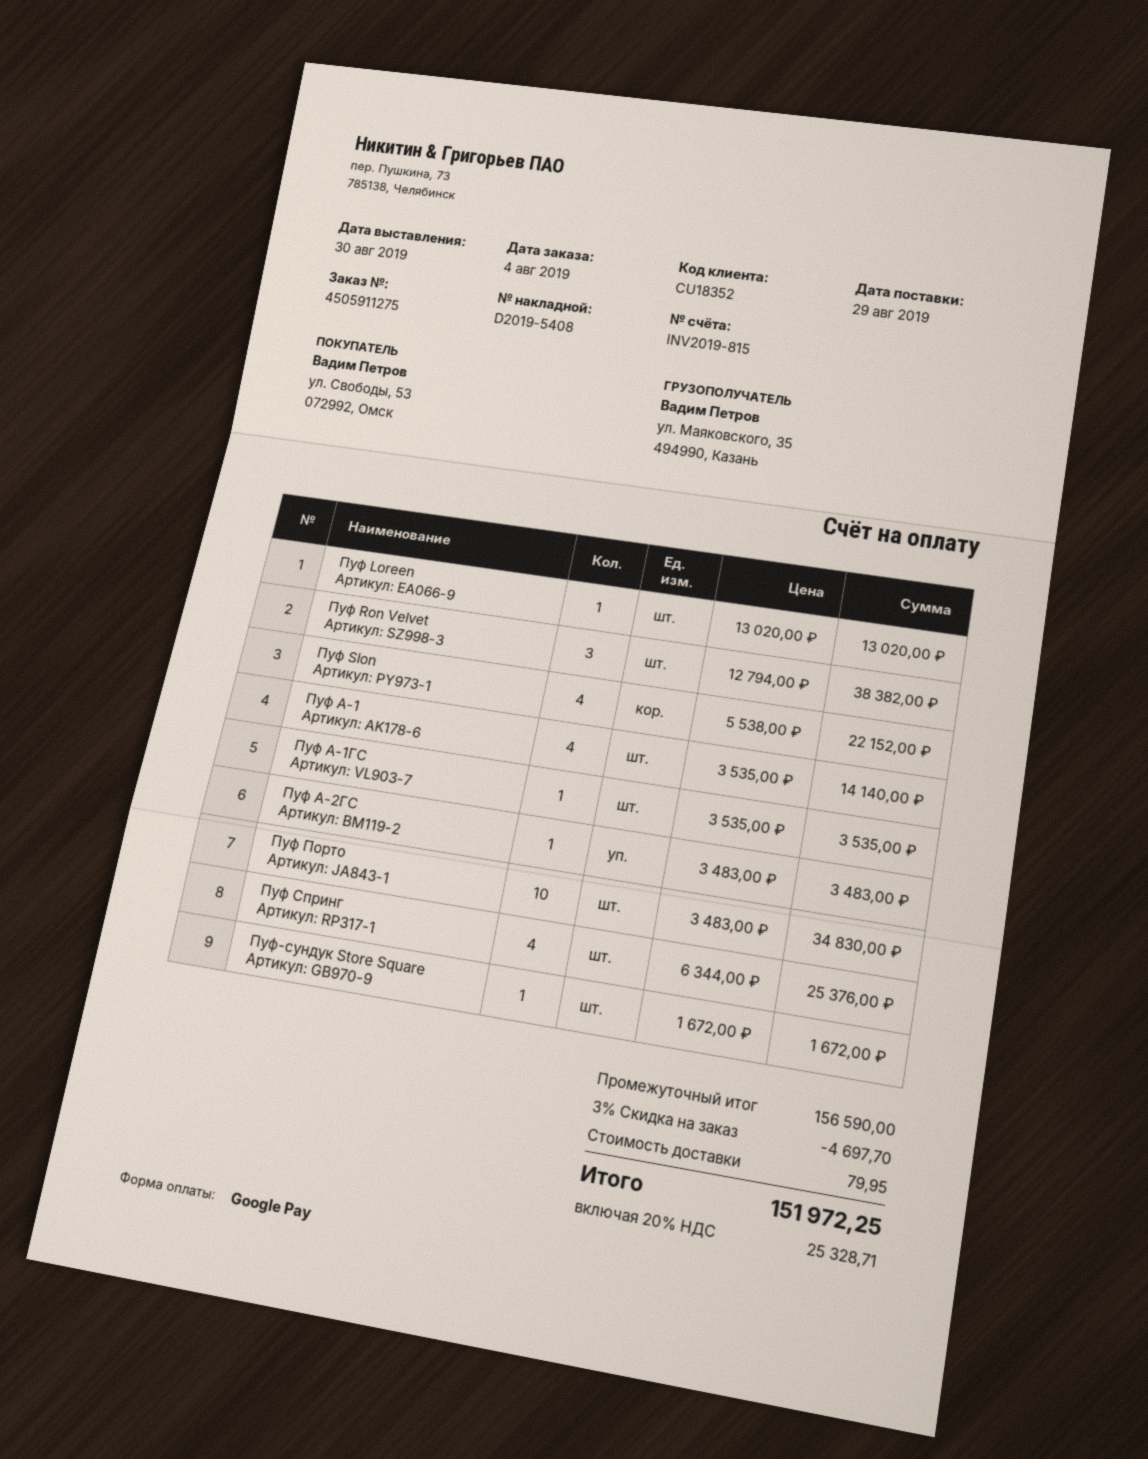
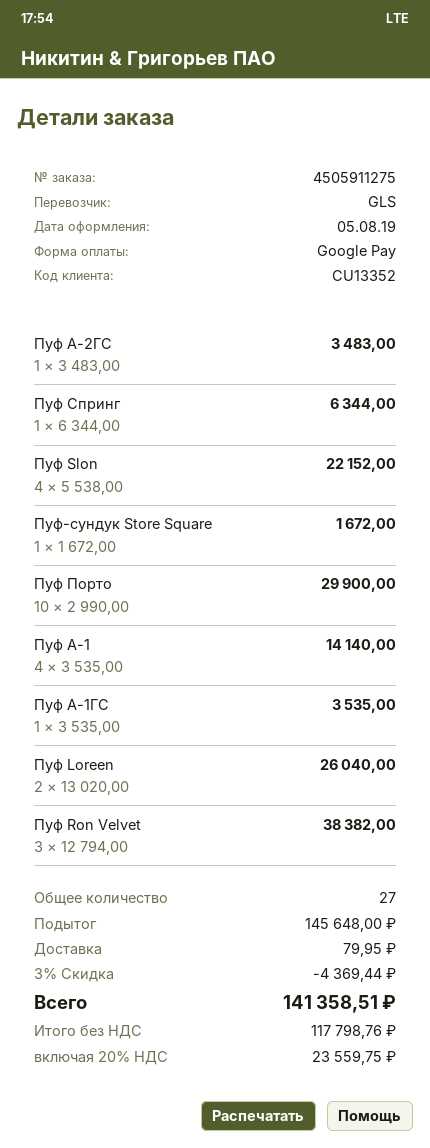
order date: 2019-08-04 -> 2019-08-05
customer number: CU18352 -> CU13352
Пуф Loreen: 1 x 13020.00 = 13020.00 -> 2 x 13020.00 = 26040.00
Пуф Порто: 10 x 3483.00 = 34830.00 -> 10 x 2990.00 = 29900.00
Пуф Спринг: 4 x 6344.00 = 25376.00 -> 1 x 6344.00 = 6344.00
subtotal: 156590.00 -> 145648.00
discount: 3% = 4697.70 -> 3% = 4369.44
tax: 20% = 25328.71 -> 20% = 23559.75
total: 151972.25 -> 141358.51

